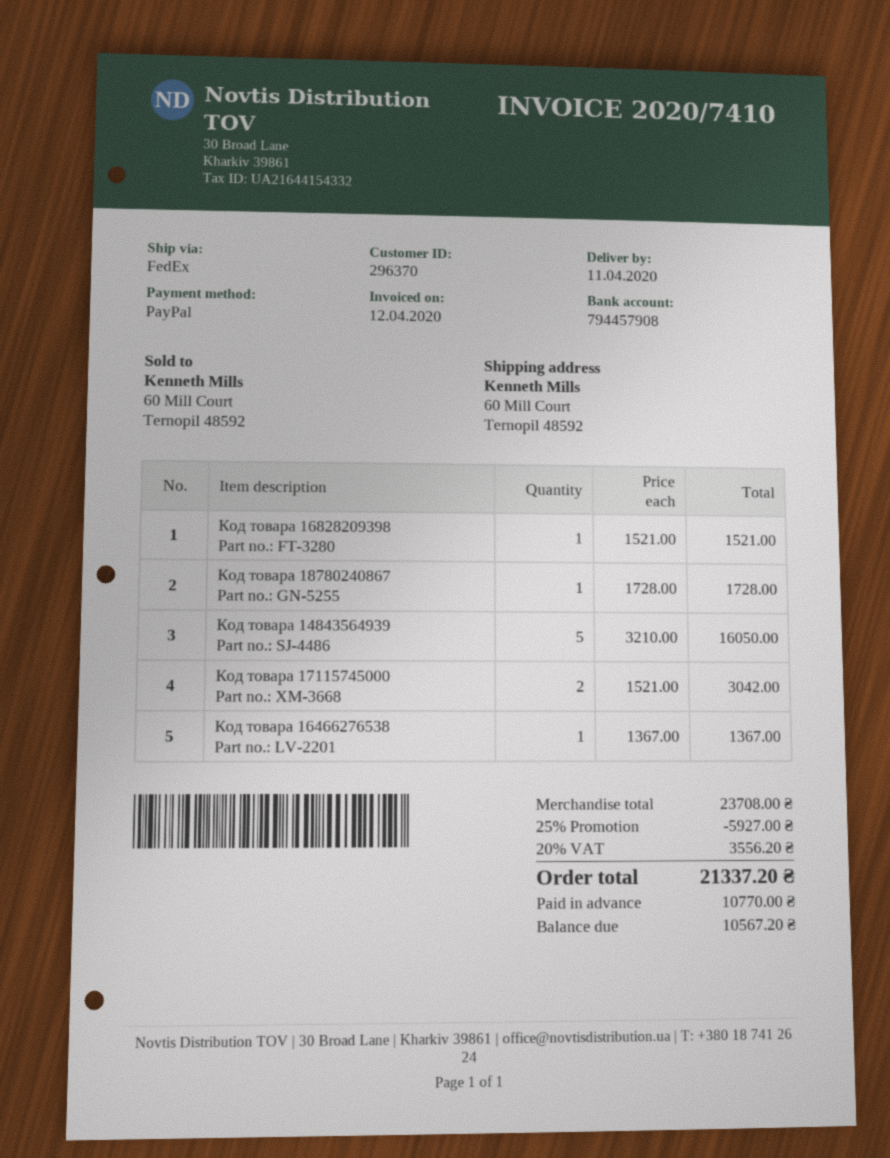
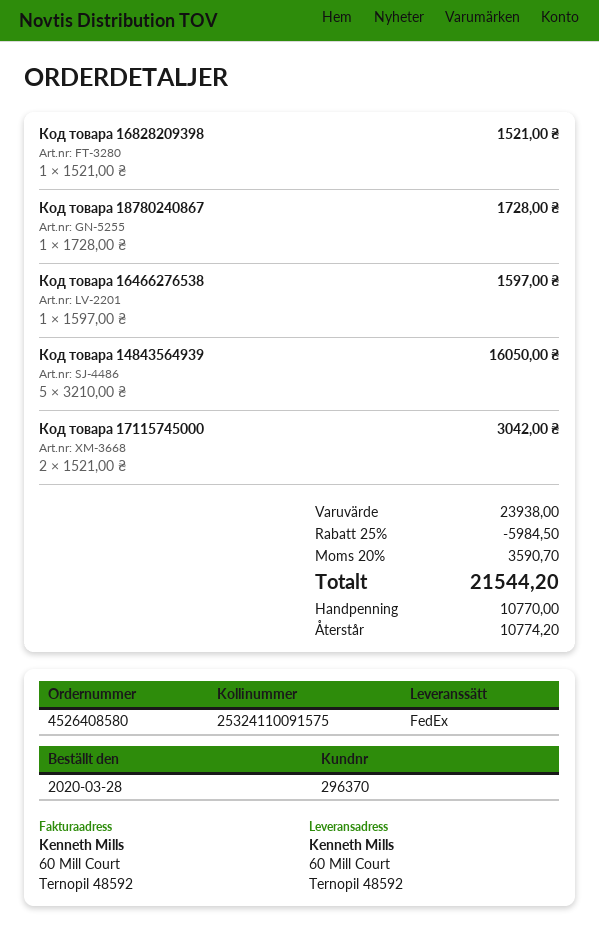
Код товара 16466276538: 1 x 1367.00 = 1367.00 -> 1 x 1597.00 = 1597.00
subtotal: 23708.00 -> 23938.00
discount: 25% = 5927.00 -> 25% = 5984.50
tax: 20% = 3556.20 -> 20% = 3590.70
total: 21337.20 -> 21544.20
balance: 10567.20 -> 10774.20

